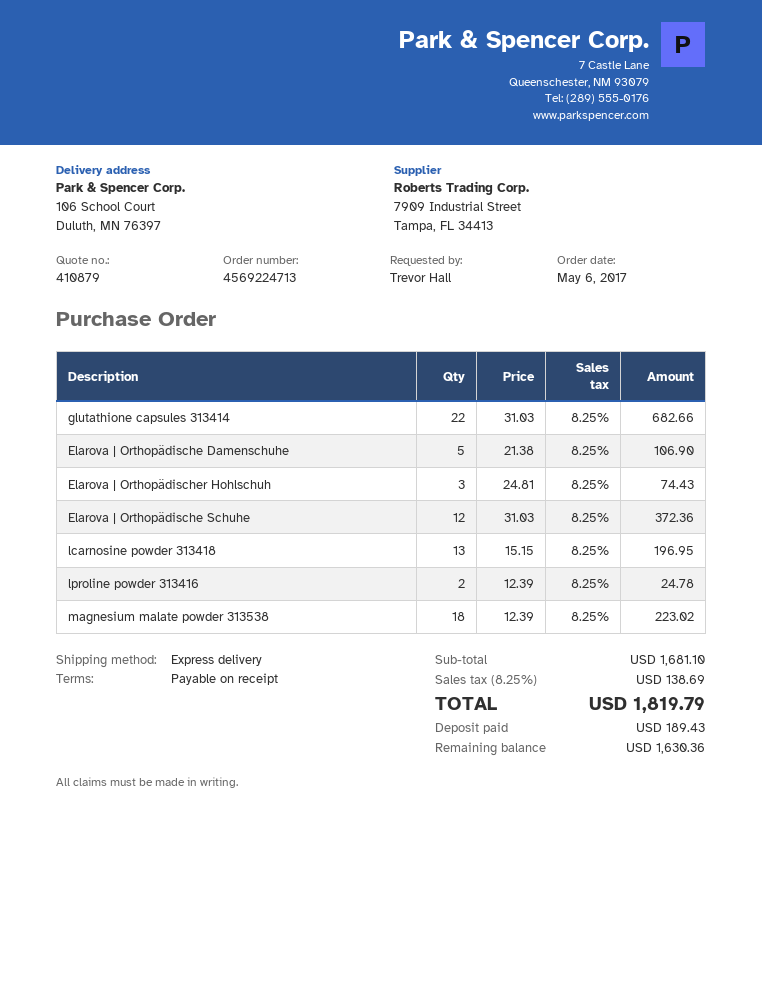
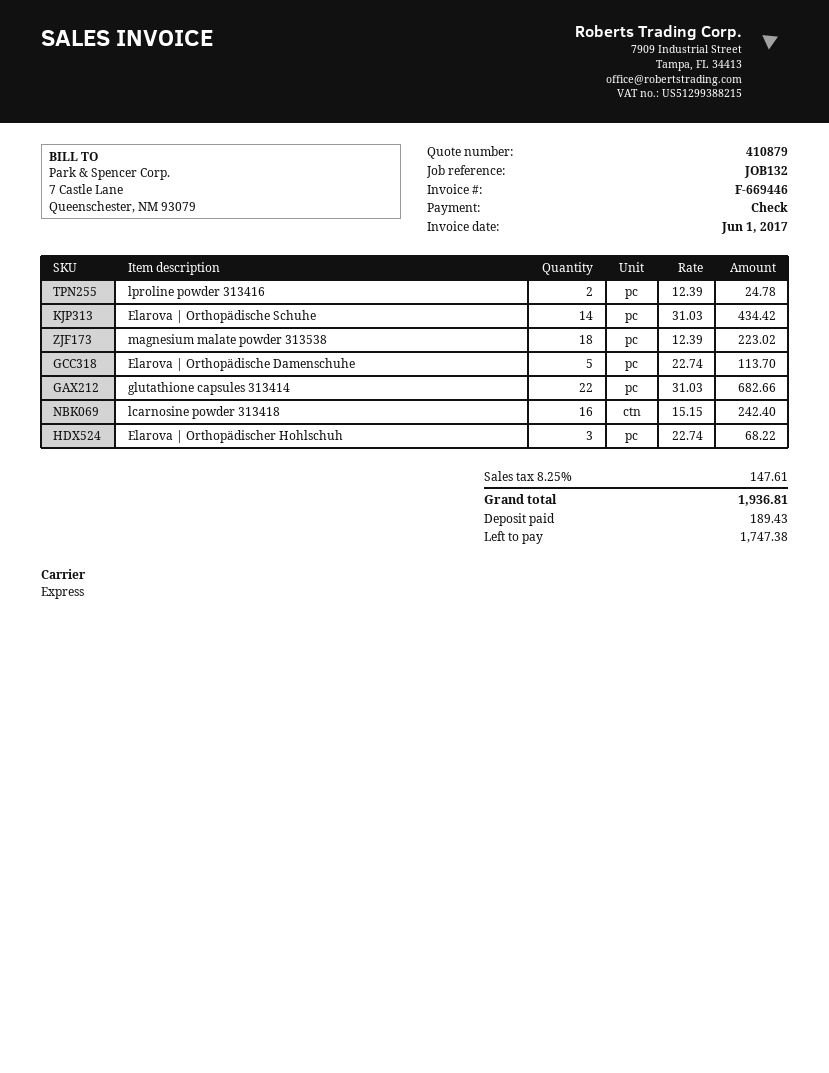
Elarova | Orthopädische Damenschuhe: 5 x 21.38 = 106.90 -> 5 x 22.74 = 113.70
Elarova | Orthopädischer Hohlschuh: 3 x 24.81 = 74.43 -> 3 x 22.74 = 68.22
Elarova | Orthopädische Schuhe: 12 x 31.03 = 372.36 -> 14 x 31.03 = 434.42
lcarnosine powder 313418: 13 x 15.15 = 196.95 -> 16 x 15.15 = 242.40
tax: 8.25% = 138.69 -> 8.25% = 147.61
total: 1819.79 -> 1936.81
balance: 1630.36 -> 1747.38

